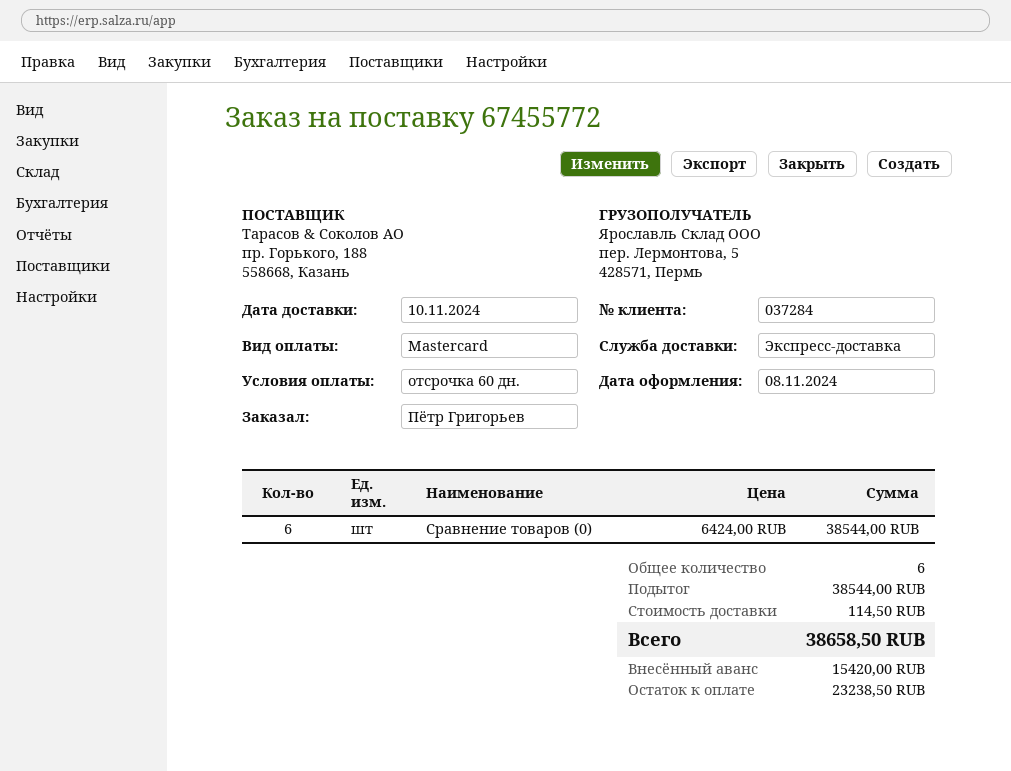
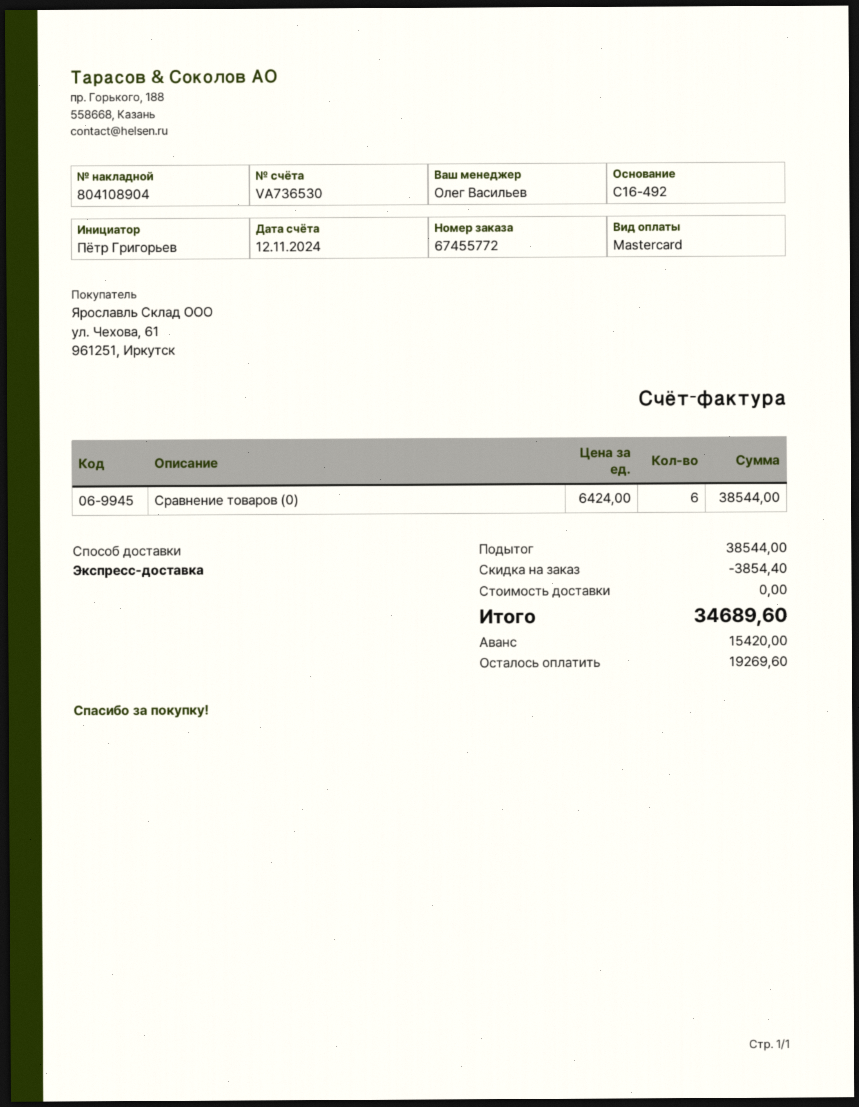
discount: none -> 3854.40
shipping: 114.50 -> 0.00
total: 38658.50 -> 34689.60
balance: 23238.50 -> 19269.60

